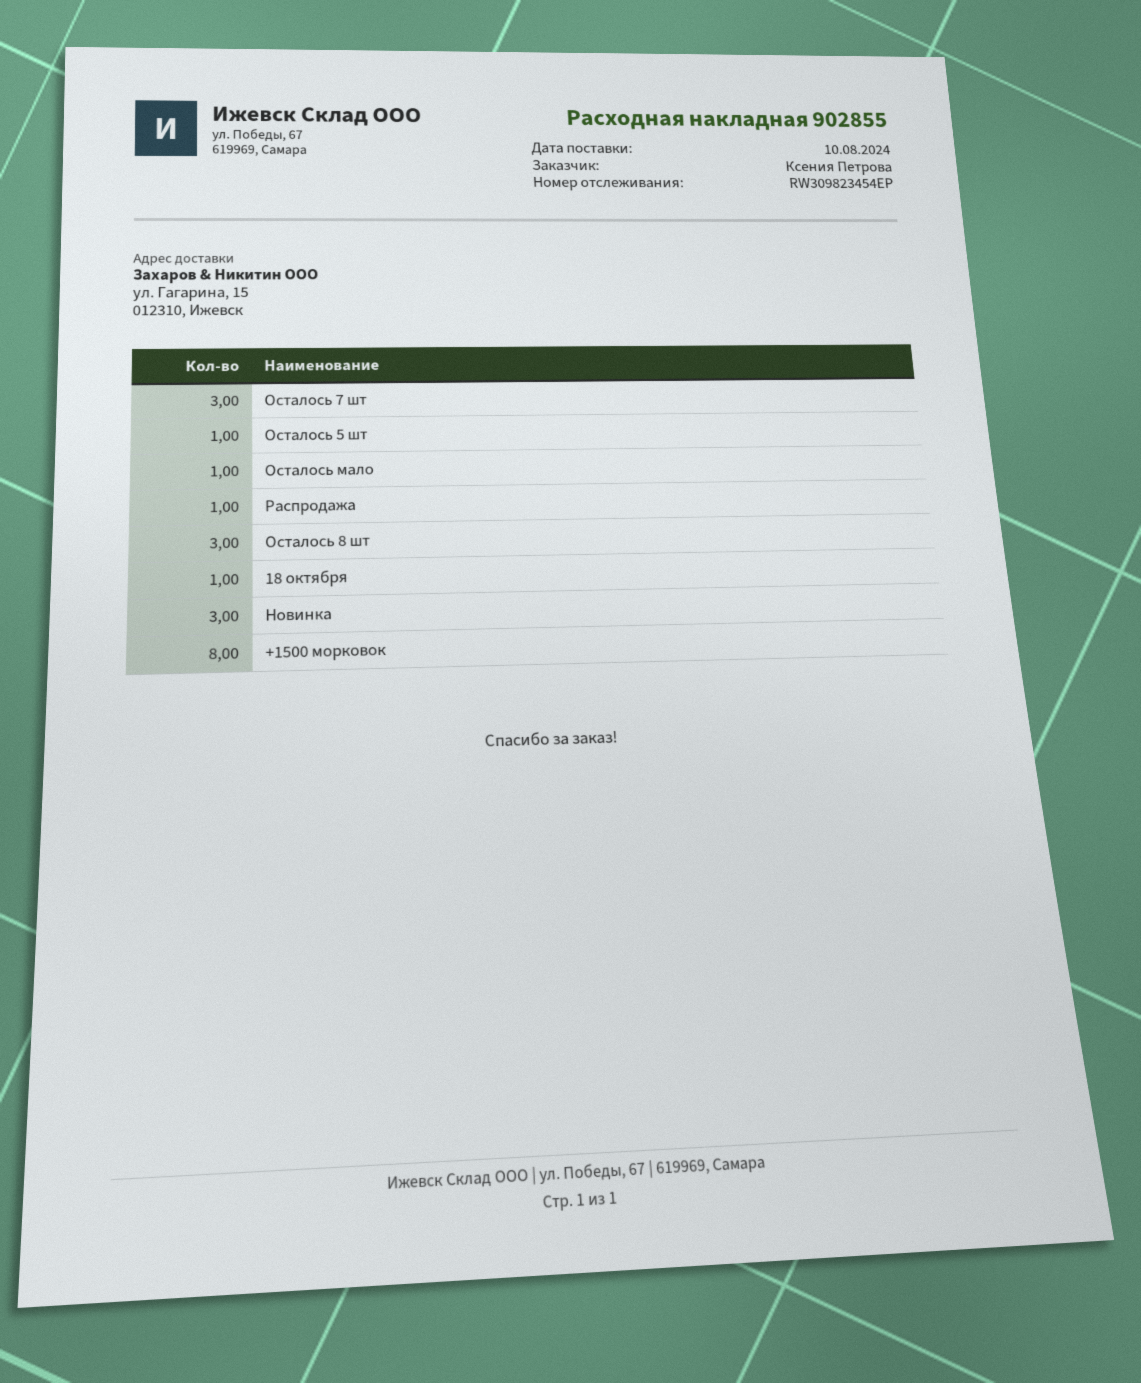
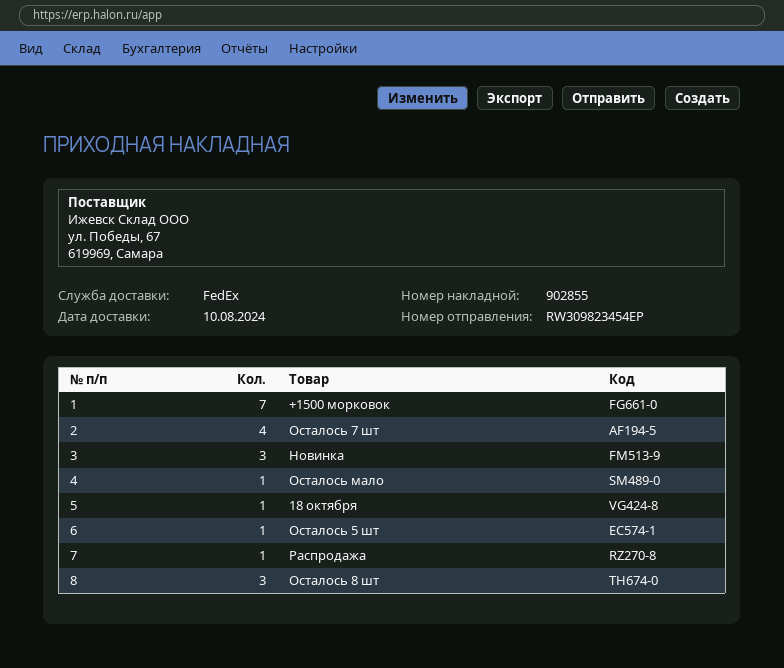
Осталось 7 шт: 3 -> 4
+1500 морковок: 8 -> 7

